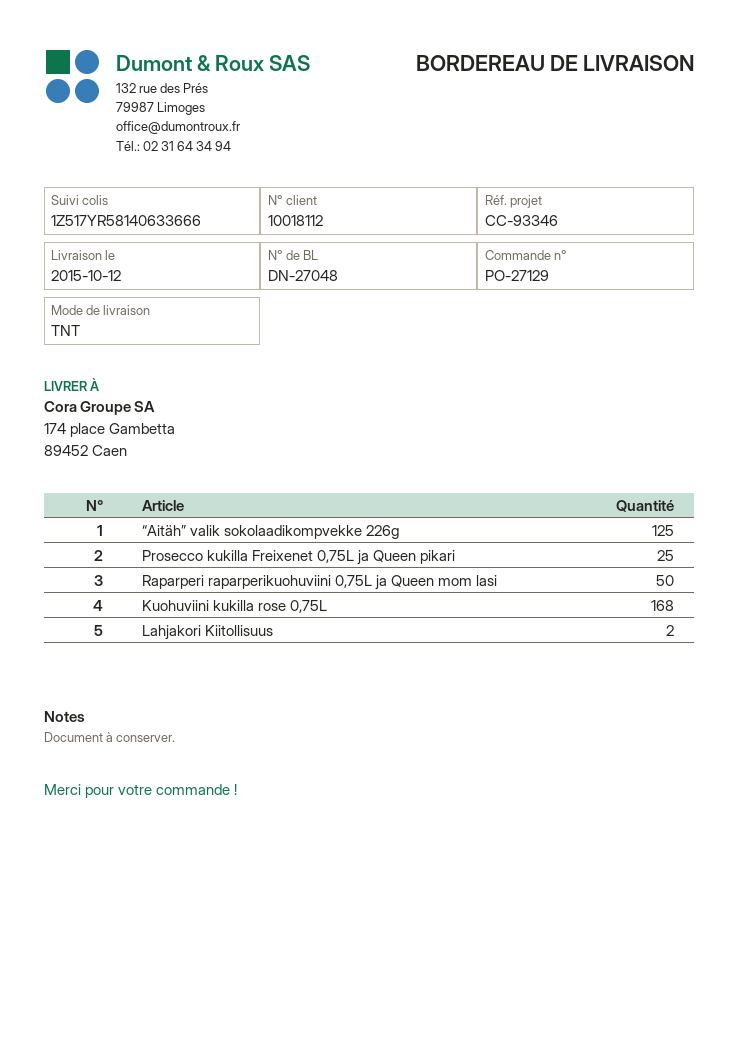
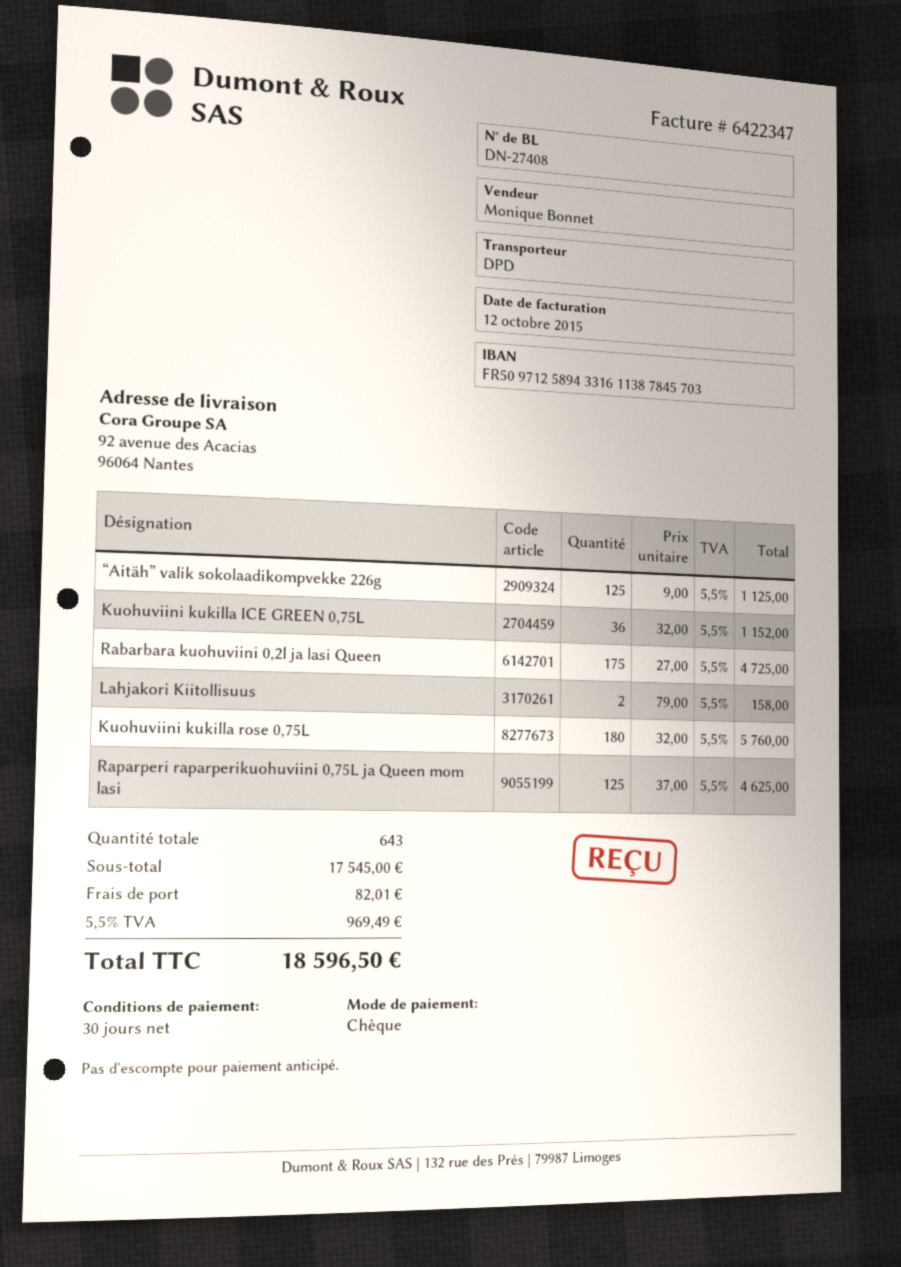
delivery note number: DN-27048 -> DN-27408
shipping method: TNT -> DPD
ship to: 174 place Gambetta, 89452 Caen -> 92 avenue des Acacias, 96064 Nantes
Prosecco kukilla Freixenet 0,75L ja Queen pikari: 25 -> none
Raparperi raparperikuohuviini 0,75L ja Queen mom lasi: 50 -> 125
Kuohuviini kukilla rose 0,75L: 168 -> 180
Kuohuviini kukilla ICE GREEN 0,75L: none -> 36
Rabarbara kuohuviini 0,2l ja lasi Queen: none -> 175

